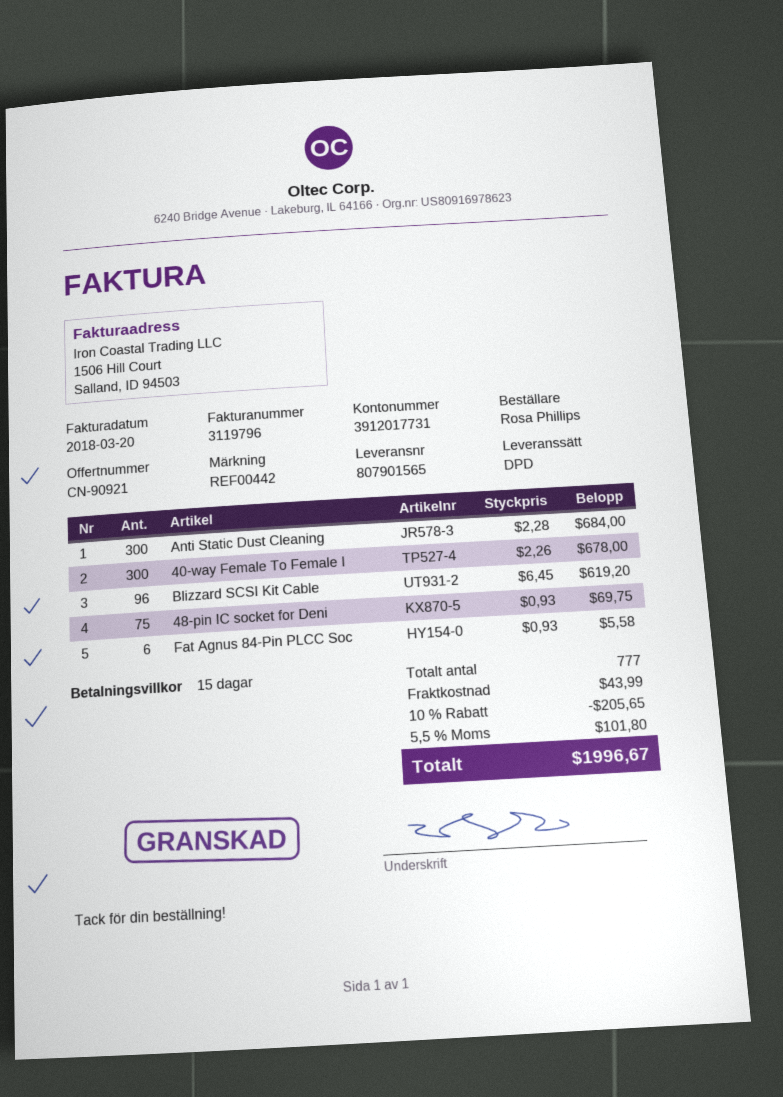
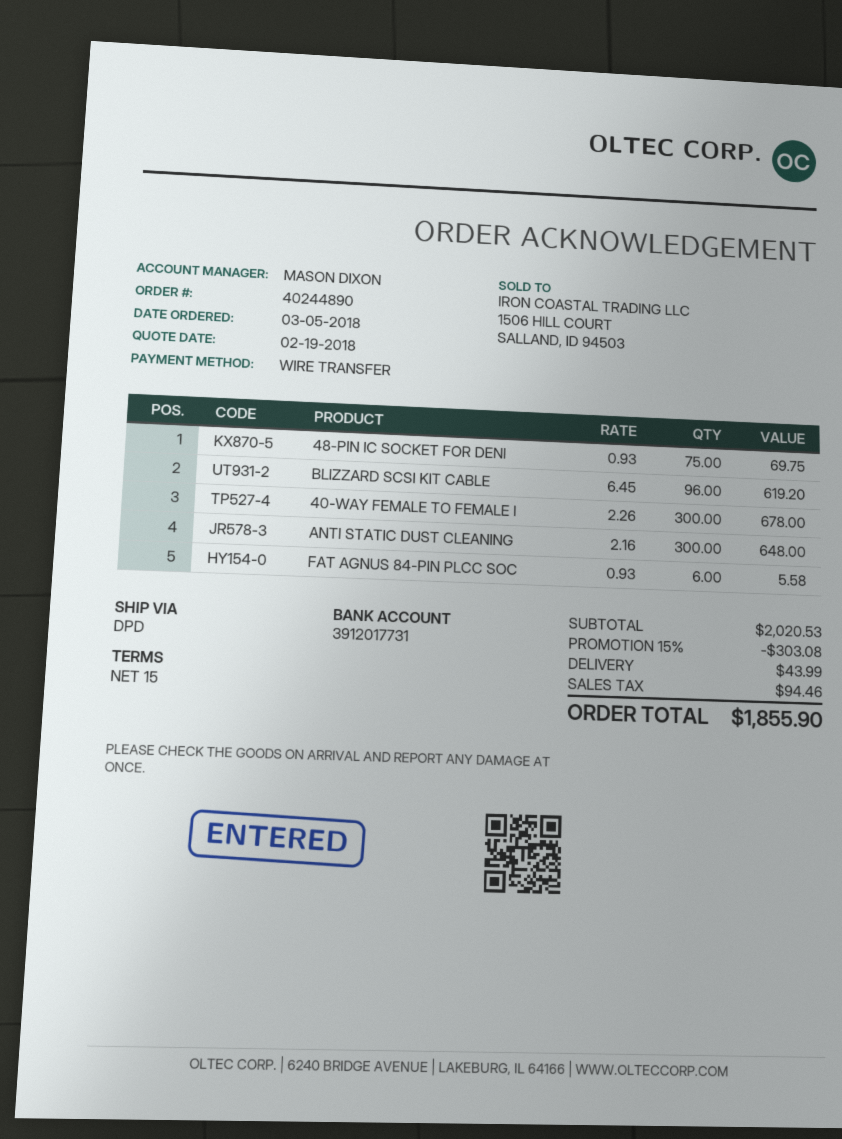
Anti Static Dust Cleaning: 300 x 2.28 = 684.00 -> 300 x 2.16 = 648.00
discount: 10% = 205.65 -> 15% = 303.08
tax: 101.80 -> 94.46
total: 1996.67 -> 1855.90

